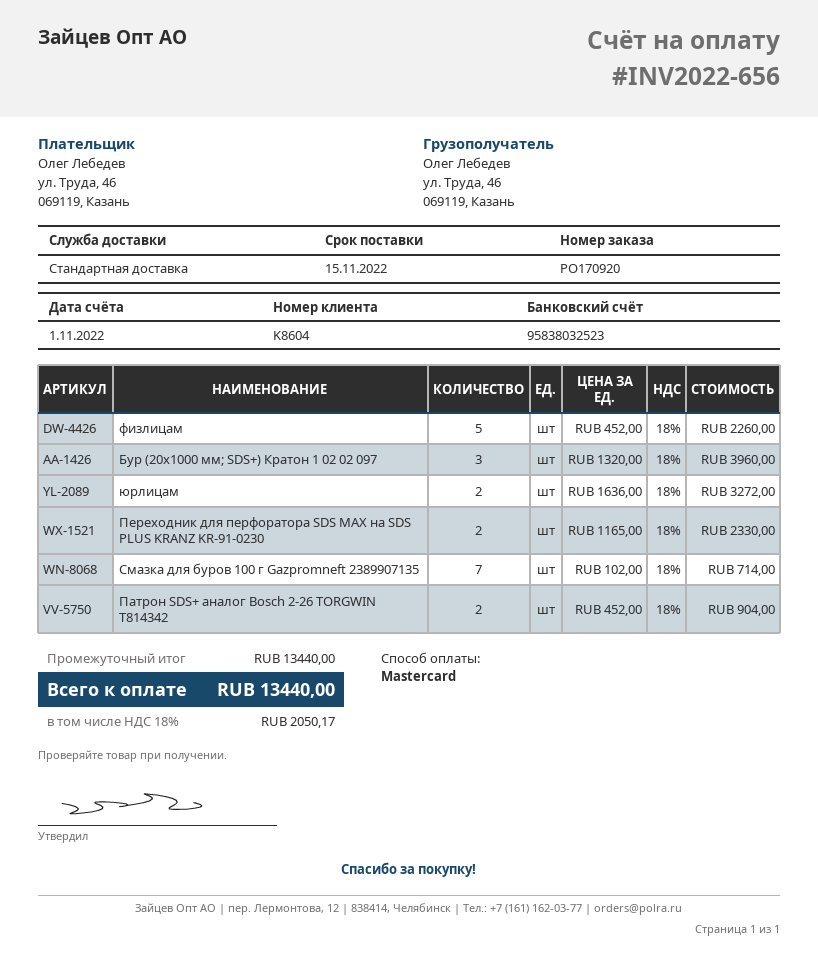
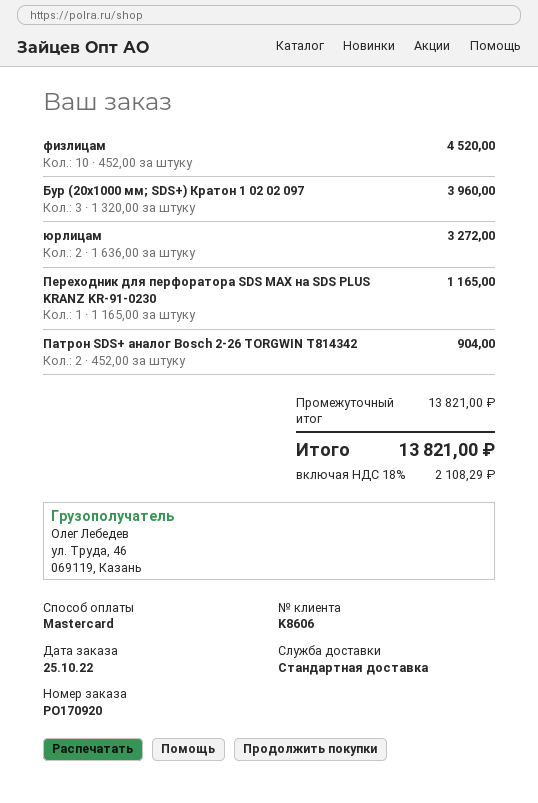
customer number: K8604 -> K8606
физлицам: 5 x 452.00 = 2260.00 -> 10 x 452.00 = 4520.00
Переходник для перфоратора SDS MAX на SDS PLUS KRANZ KR-91-0230: 2 x 1165.00 = 2330.00 -> 1 x 1165.00 = 1165.00
Смазка для буров 100 г Gazpromneft 2389907135: 7 x 102.00 = 714.00 -> none
subtotal: 13440.00 -> 13821.00
tax: 18% = 2050.17 -> 18% = 2108.29
total: 13440.00 -> 13821.00

